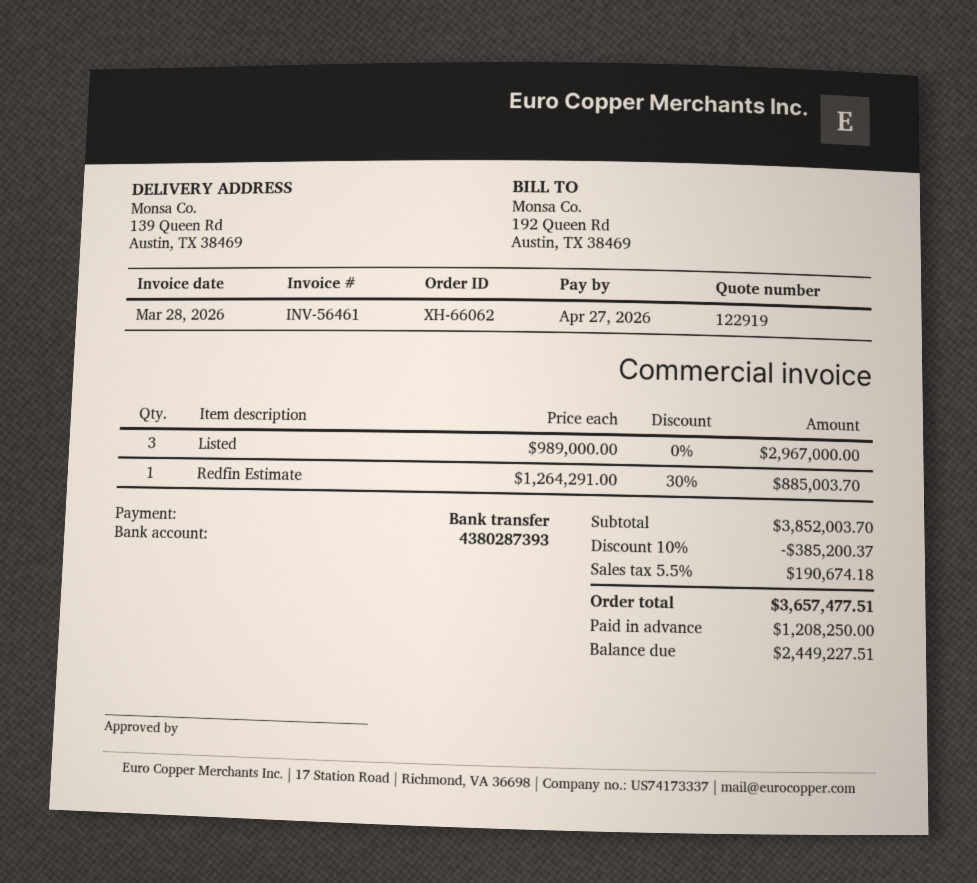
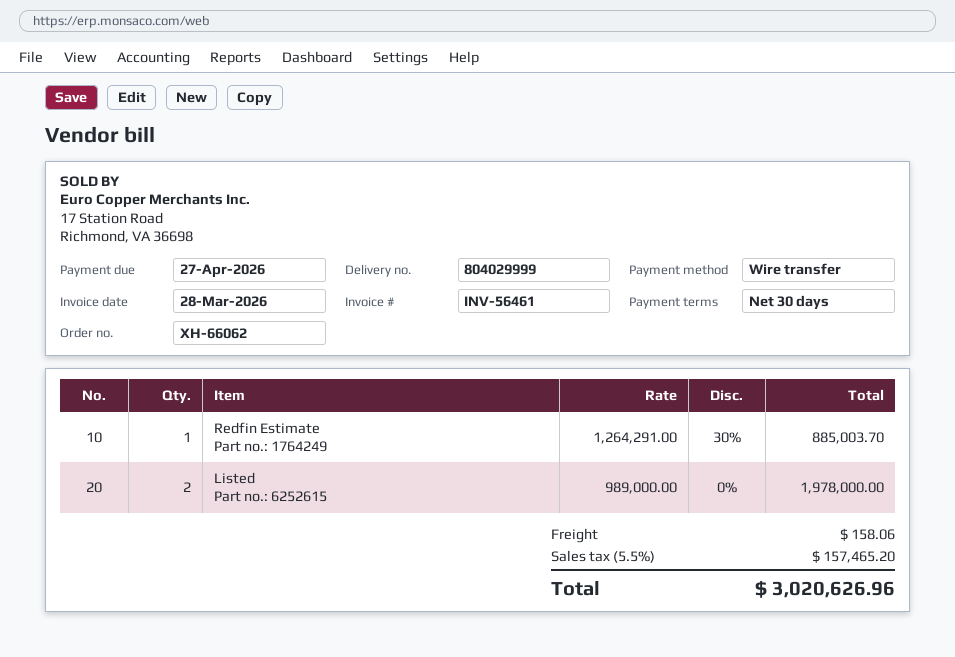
Listed: 3 x 989000.00 = 2967000.00 -> 2 x 989000.00 = 1978000.00
discount: 10% = 385200.37 -> none
shipping: none -> 158.06
tax: 5.5% = 190674.18 -> 5.5% = 157465.20
total: 3657477.51 -> 3020626.96

